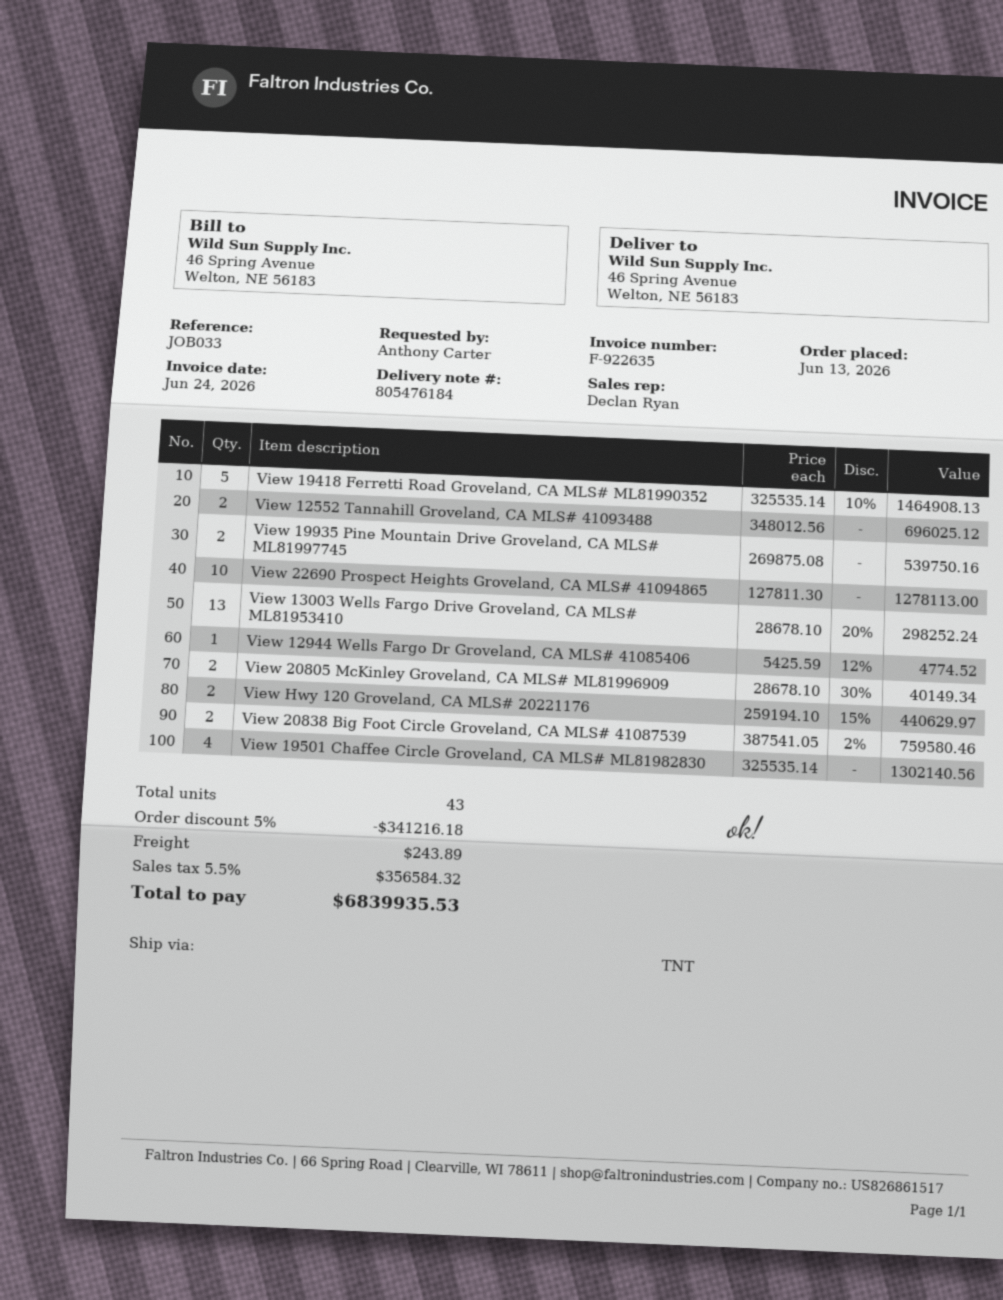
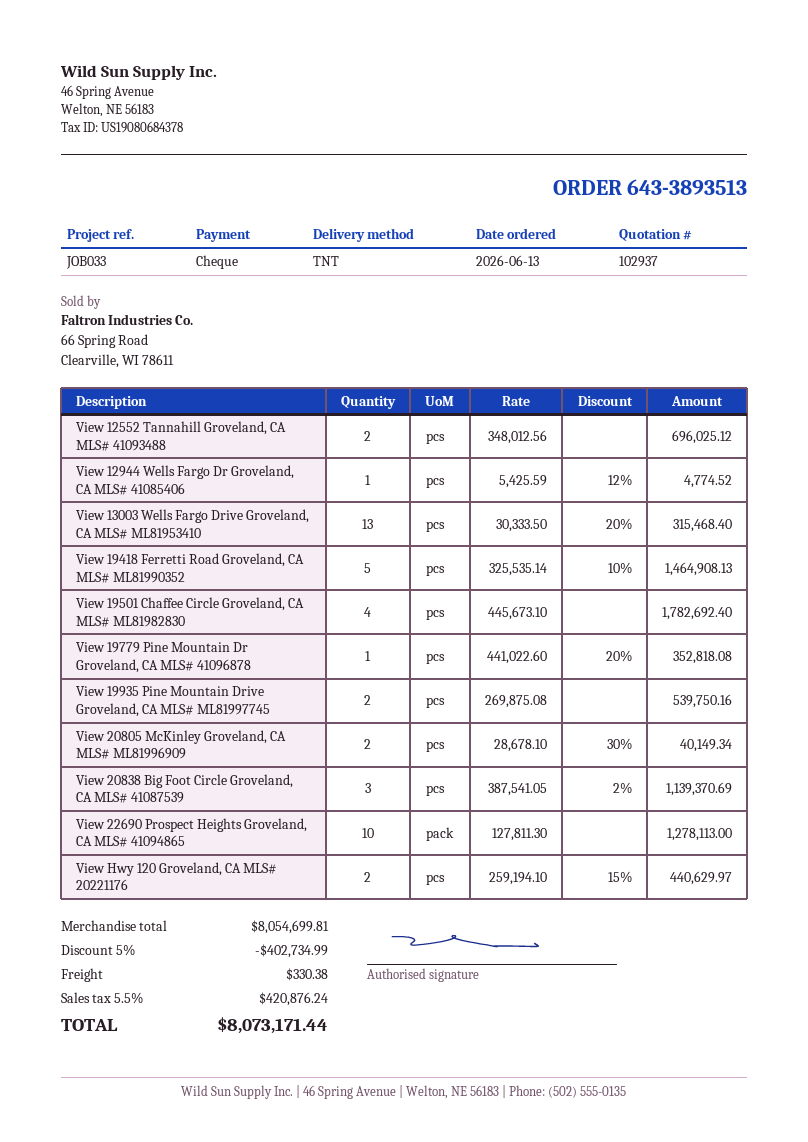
View 13003 Wells Fargo Drive Groveland, CA MLS# ML81953410: 13 x 28678.10 - 20% = 298252.24 -> 13 x 30333.50 - 20% = 315468.40
View 20838 Big Foot Circle Groveland, CA MLS# 41087539: 2 x 387541.05 - 2% = 759580.46 -> 3 x 387541.05 - 2% = 1139370.69
View 19501 Chaffee Circle Groveland, CA MLS# ML81982830: 4 x 325535.14 = 1302140.56 -> 4 x 445673.10 = 1782692.40
View 19779 Pine Mountain Dr Groveland, CA MLS# 41096878: none -> 1 x 441022.60 - 20% = 352818.08
discount: 5% = 341216.18 -> 5% = 402734.99
shipping: 243.89 -> 330.38
tax: 5.5% = 356584.32 -> 5.5% = 420876.24
total: 6839935.53 -> 8073171.44

